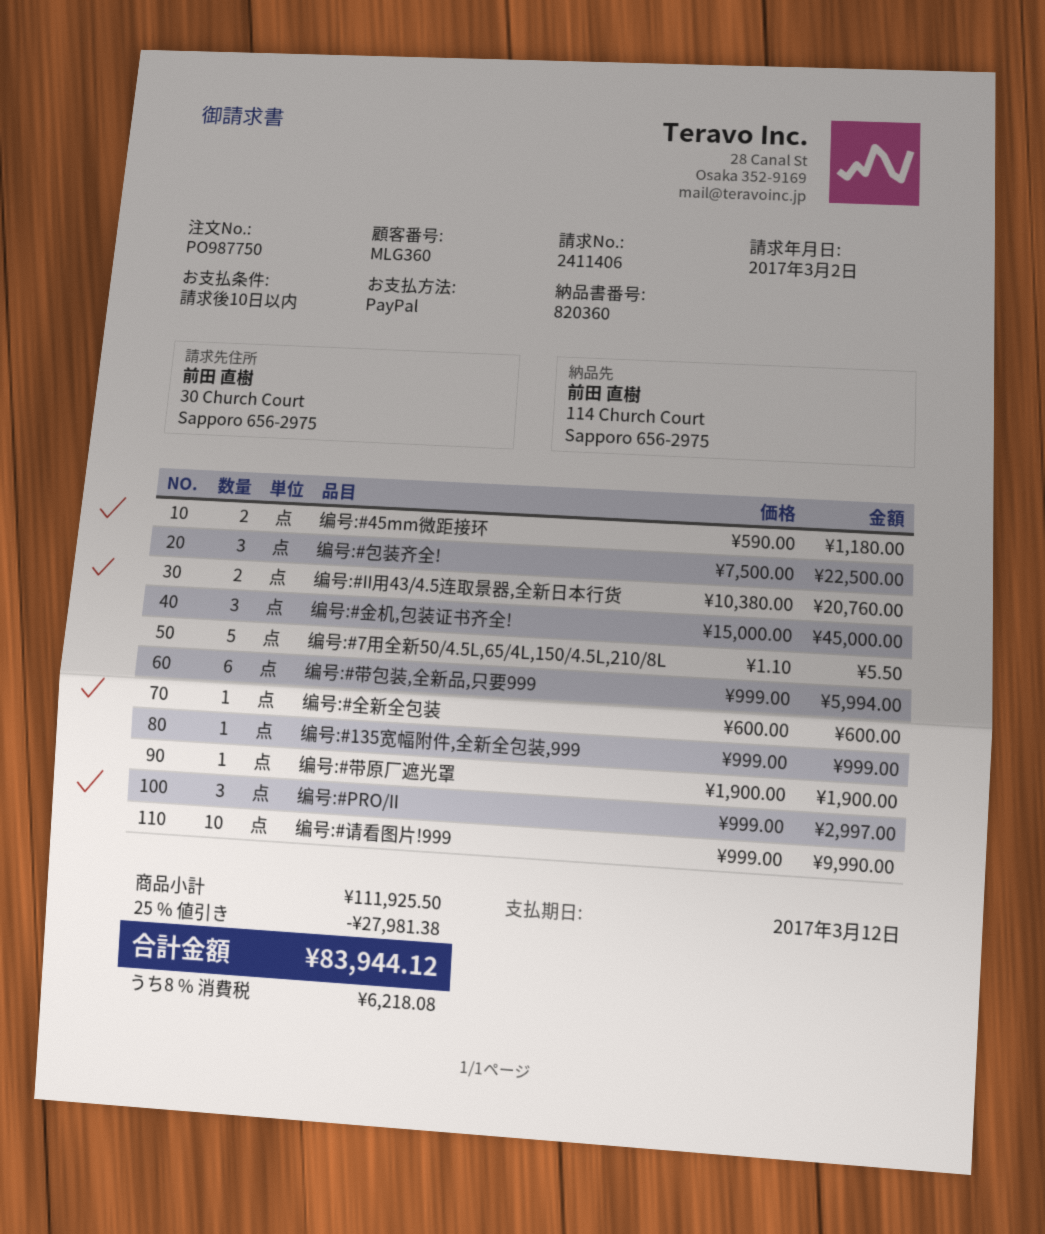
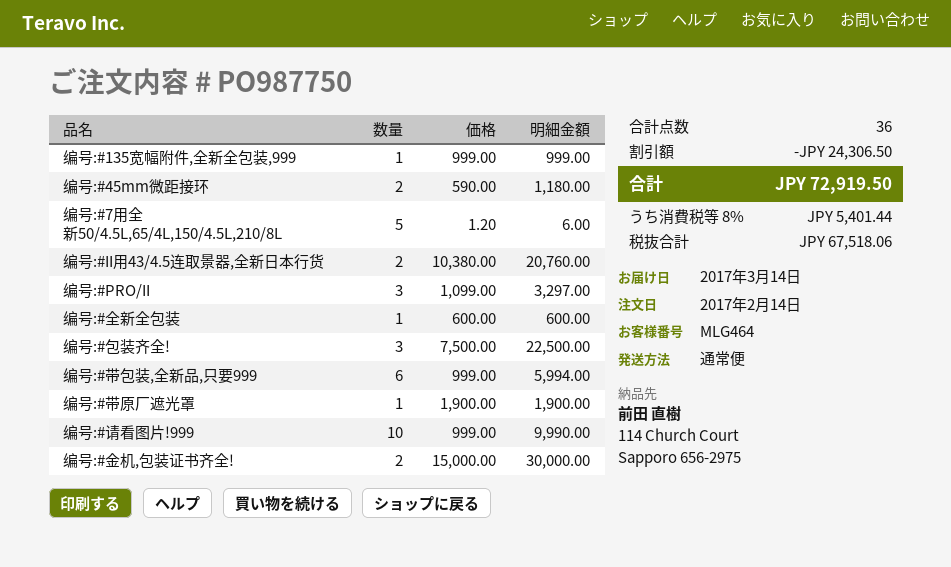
customer number: MLG360 -> MLG464
编号:#金机,包装证书齐全!: 3 x 15000.00 = 45000.00 -> 2 x 15000.00 = 30000.00
编号:#7用全新50/4.5L,65/4L,150/4.5L,210/8L: 5 x 1.10 = 5.50 -> 5 x 1.20 = 6.00
编号:#PRO/II: 3 x 999.00 = 2997.00 -> 3 x 1099.00 = 3297.00
discount: 27981.38 -> 24306.50
tax: 8% = 6218.08 -> 8% = 5401.44
total: 83944.12 -> 72919.50

